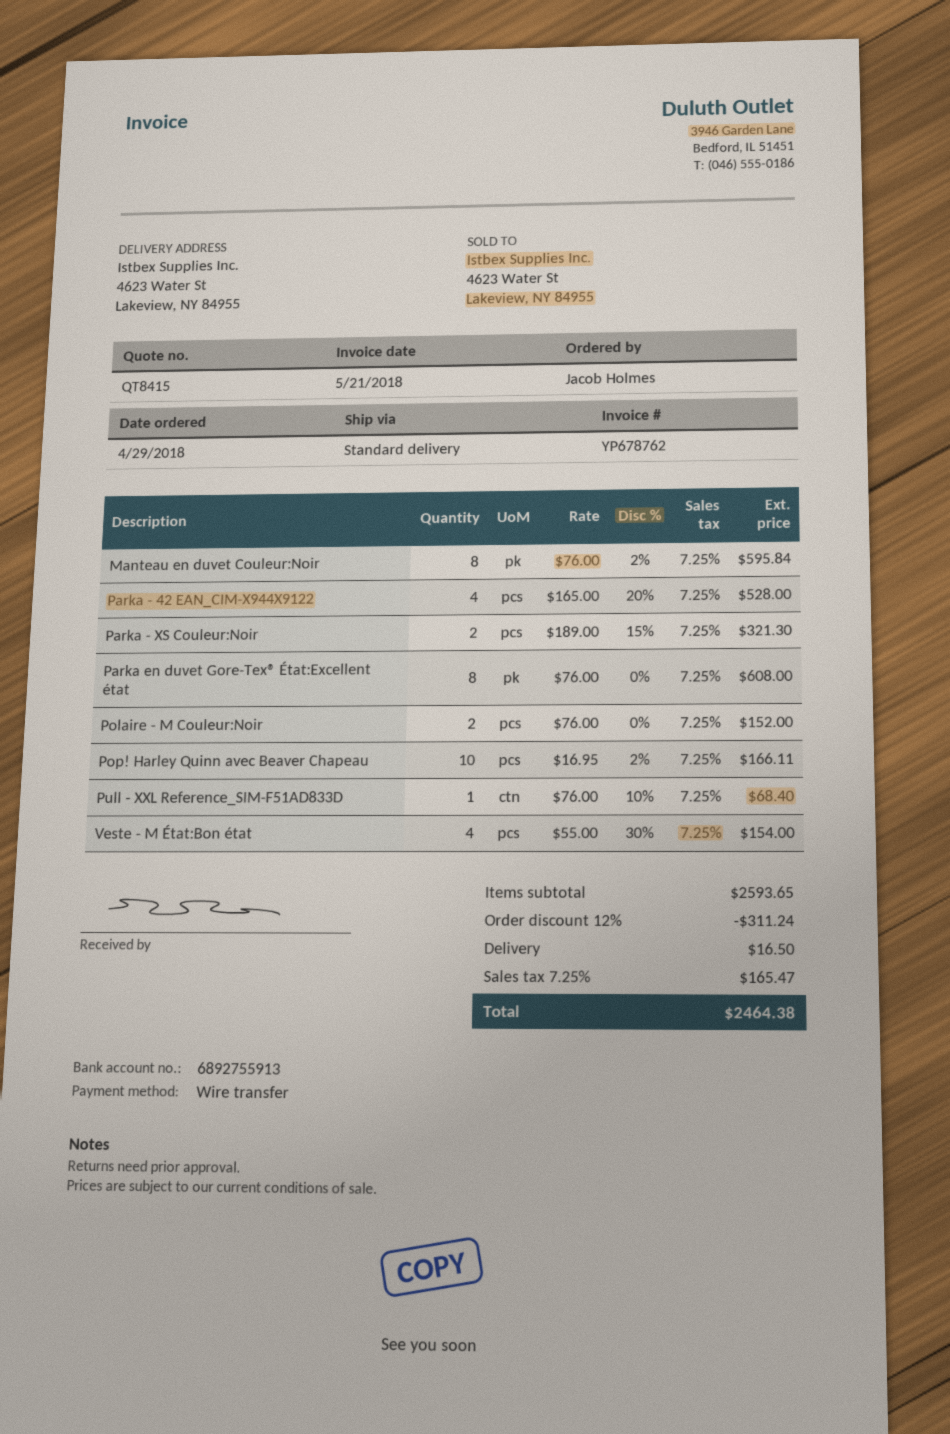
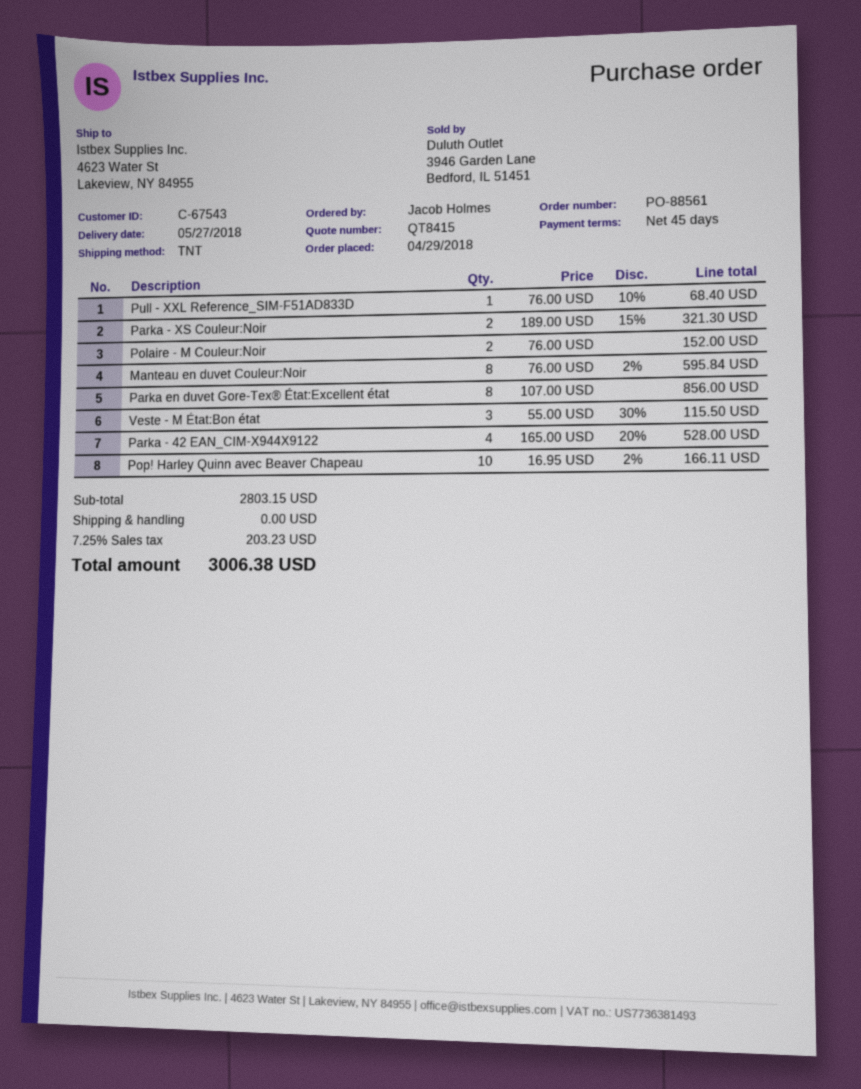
shipping method: standard -> TNT
Parka en duvet Gore-Tex® État:Excellent état: 8 x 76.00 = 608.00 -> 8 x 107.00 = 856.00
Veste - M État:Bon état: 4 x 55.00 - 30% = 154.00 -> 3 x 55.00 - 30% = 115.50
subtotal: 2593.65 -> 2803.15
discount: 12% = 311.24 -> none
shipping: 16.50 -> 0.00
tax: 7.25% = 165.47 -> 7.25% = 203.23
total: 2464.38 -> 3006.38

